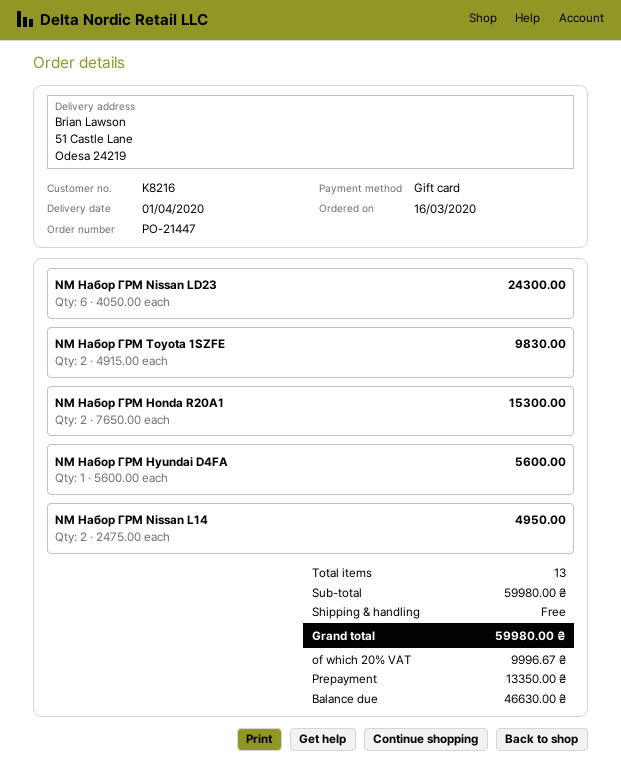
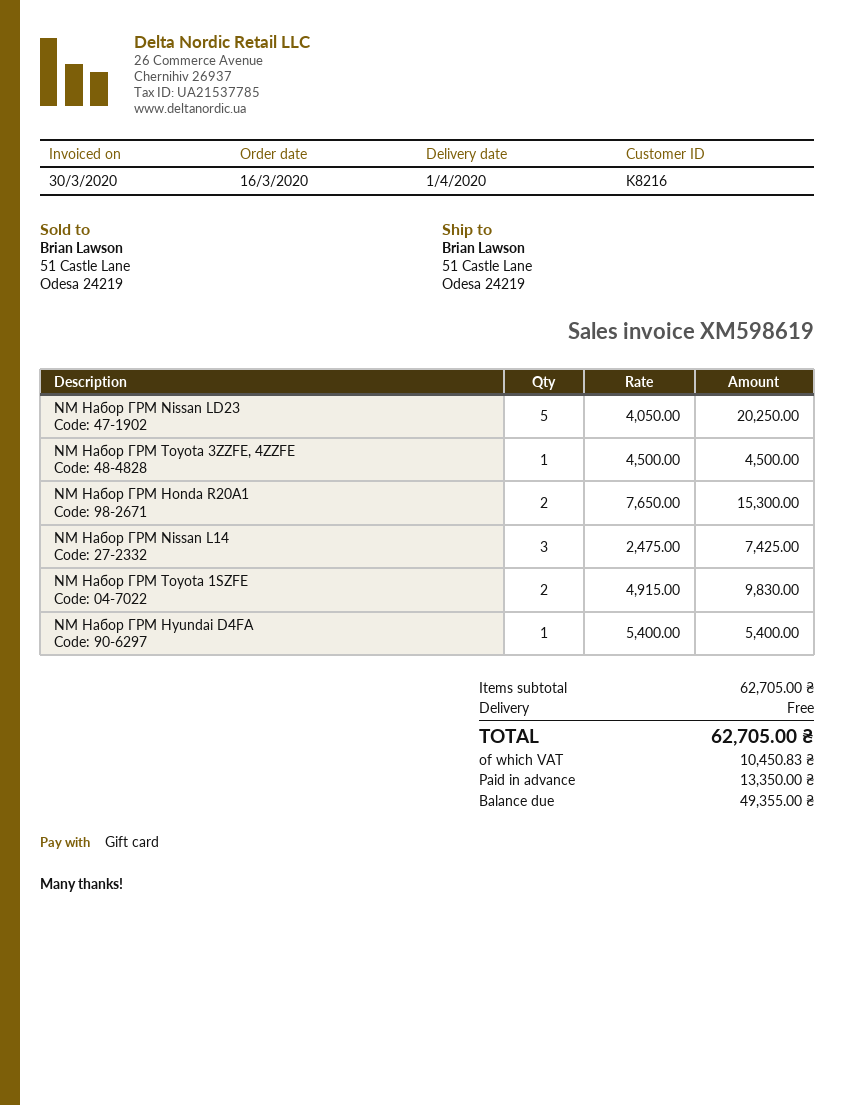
NM Набор ГРМ Nissan LD23: 6 x 4050.00 = 24300.00 -> 5 x 4050.00 = 20250.00
NM Набор ГРМ Hyundai D4FA: 1 x 5600.00 = 5600.00 -> 1 x 5400.00 = 5400.00
NM Набор ГРМ Nissan L14: 2 x 2475.00 = 4950.00 -> 3 x 2475.00 = 7425.00
NM Набор ГРМ Toyota 3ZZFE, 4ZZFE: none -> 1 x 4500.00 = 4500.00
subtotal: 59980.00 -> 62705.00
tax: 9996.67 -> 10450.83
total: 59980.00 -> 62705.00
balance: 46630.00 -> 49355.00

